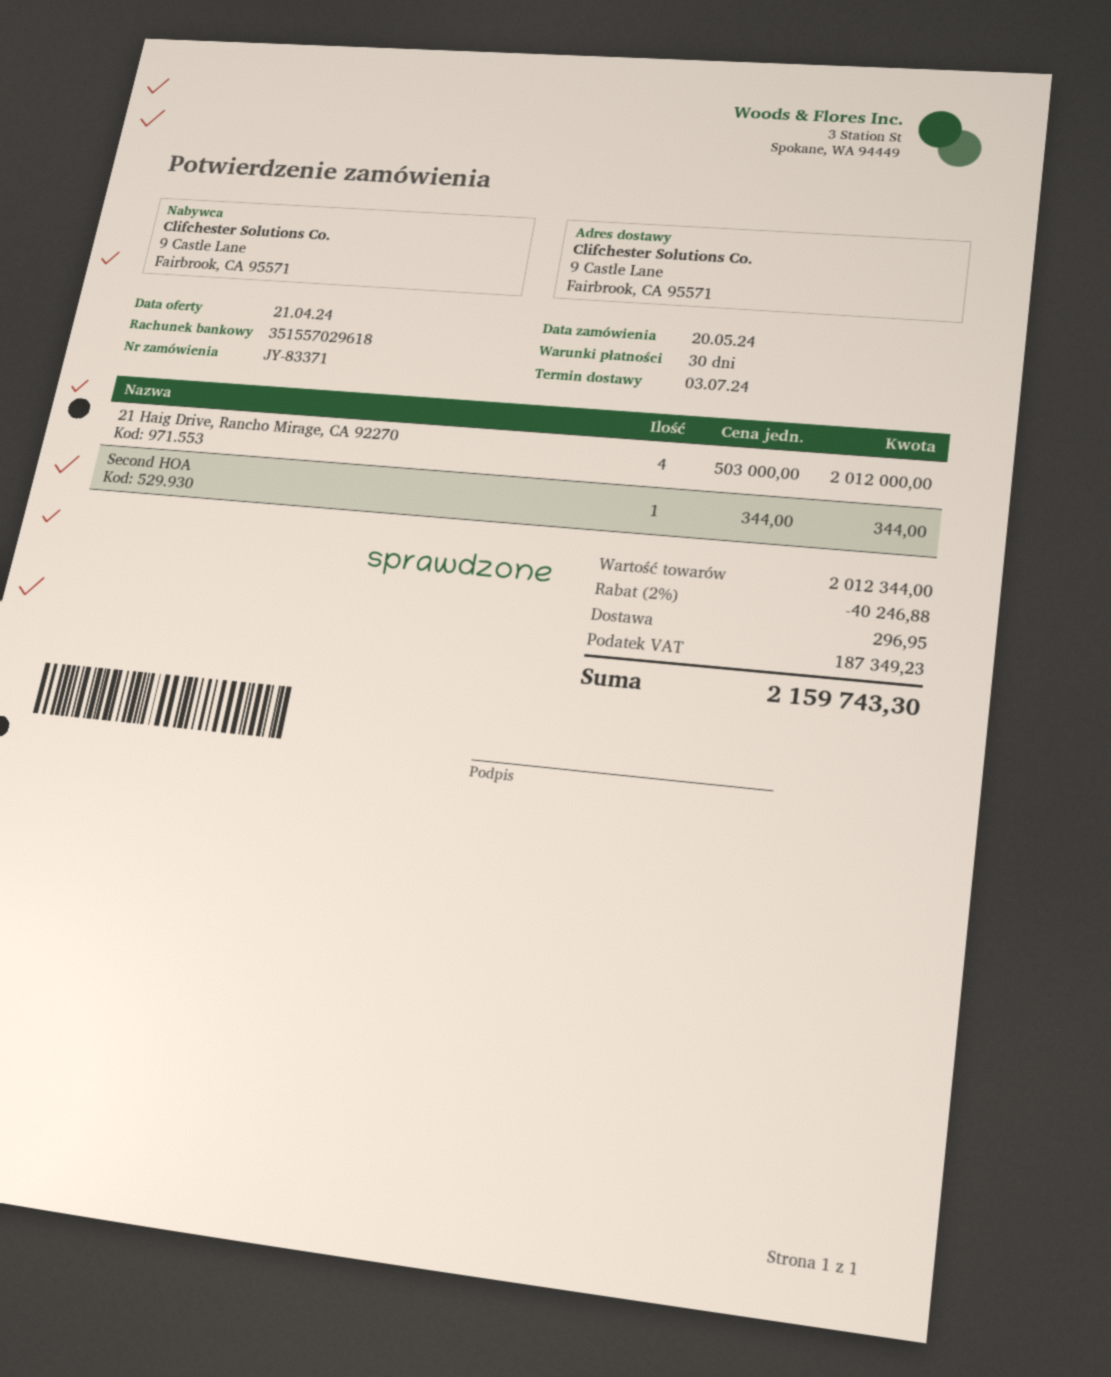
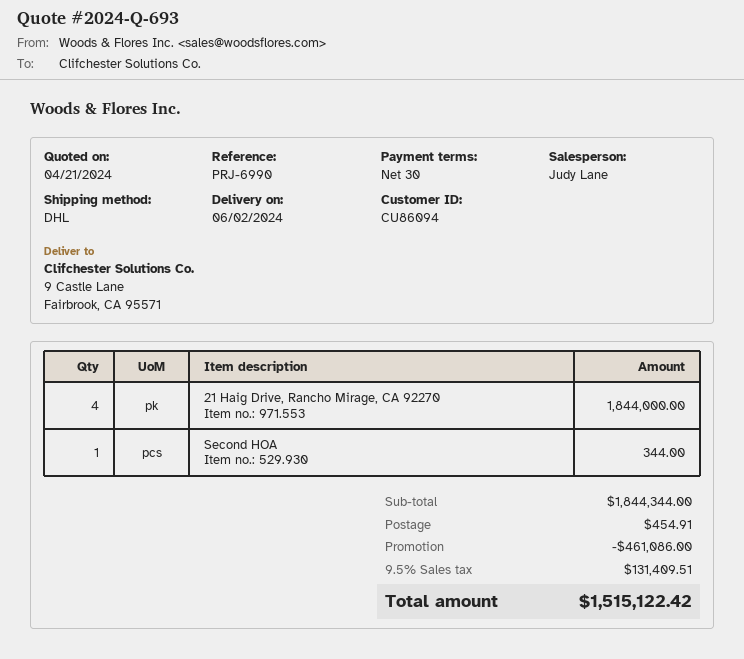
delivery date: 2024-07-03 -> 2024-06-02
21 Haig Drive, Rancho Mirage, CA 92270: 4 for 2012000.00 -> 4 for 1844000.00
subtotal: 2012344.00 -> 1844344.00
discount: 40246.88 -> 461086.00
shipping: 296.95 -> 454.91
tax: 187349.23 -> 131409.51
total: 2159743.30 -> 1515122.42

